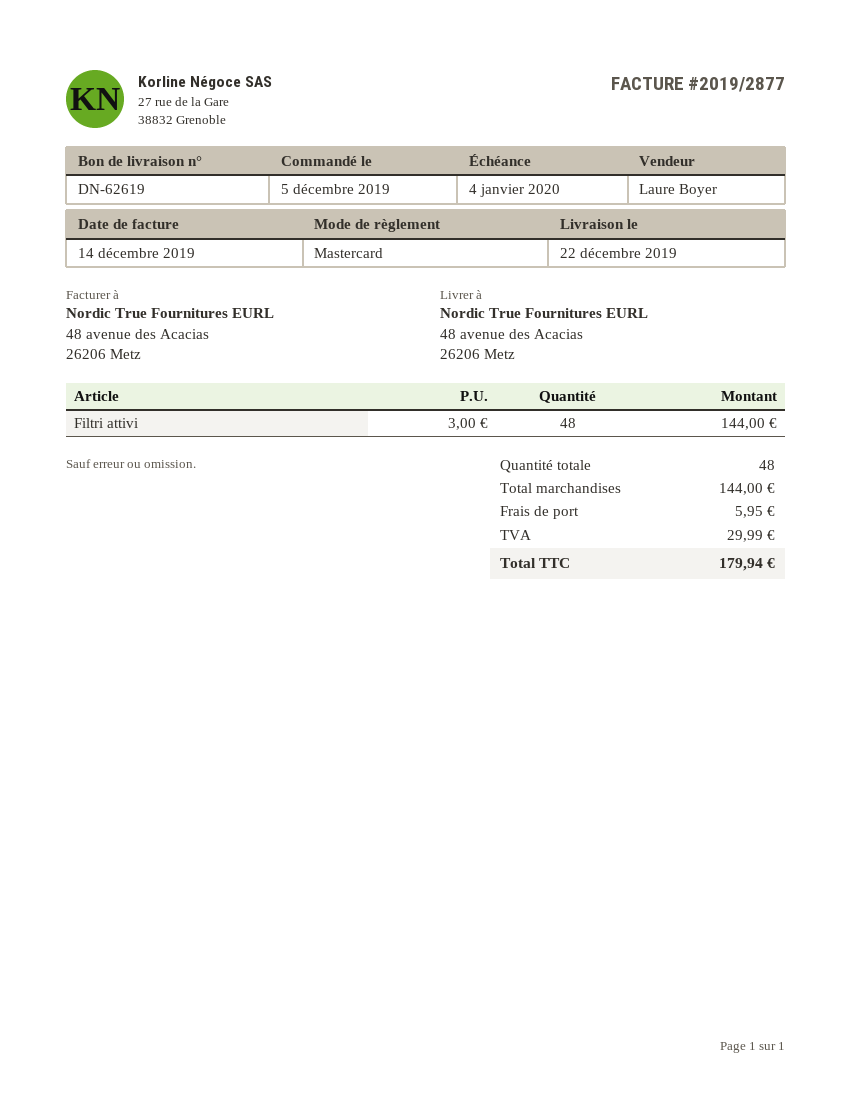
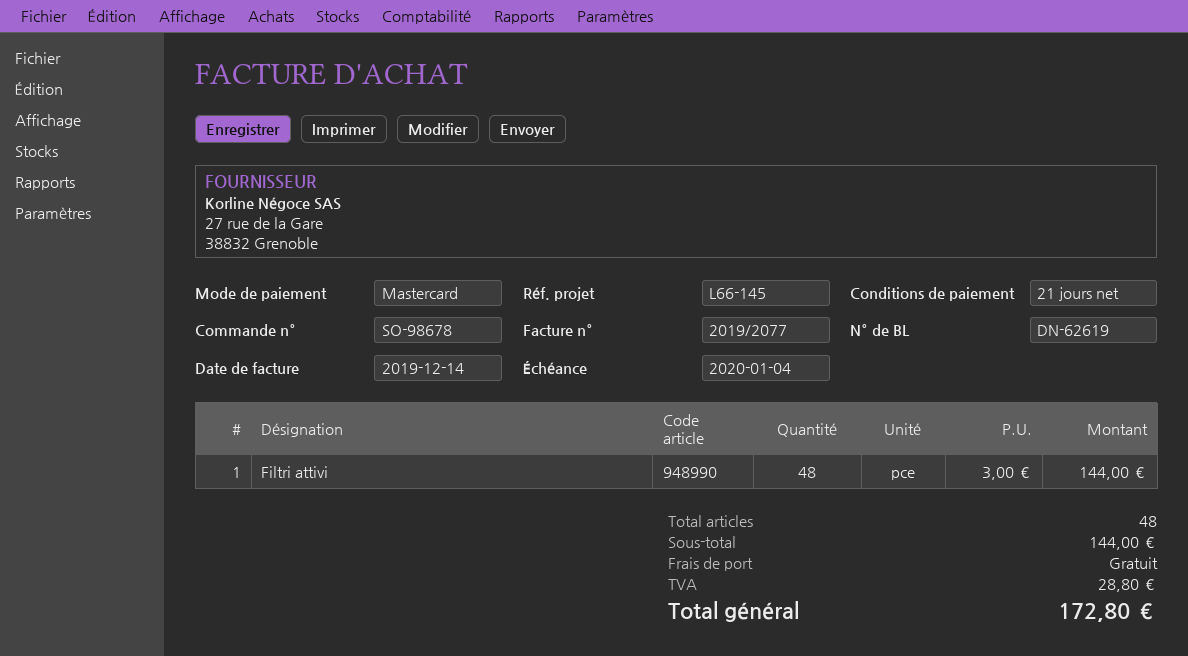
invoice number: 2019/2877 -> 2019/2077
shipping: 5.95 -> 0.00
tax: 29.99 -> 28.80
total: 179.94 -> 172.80

